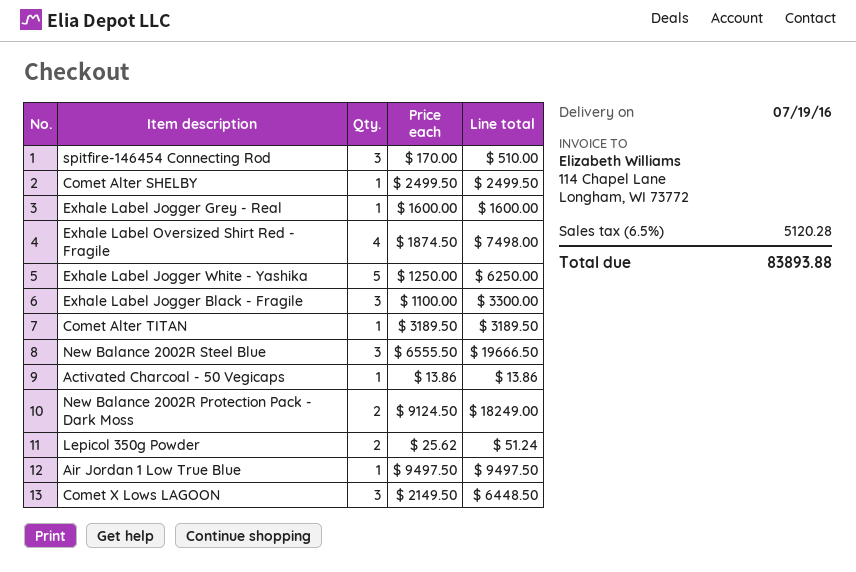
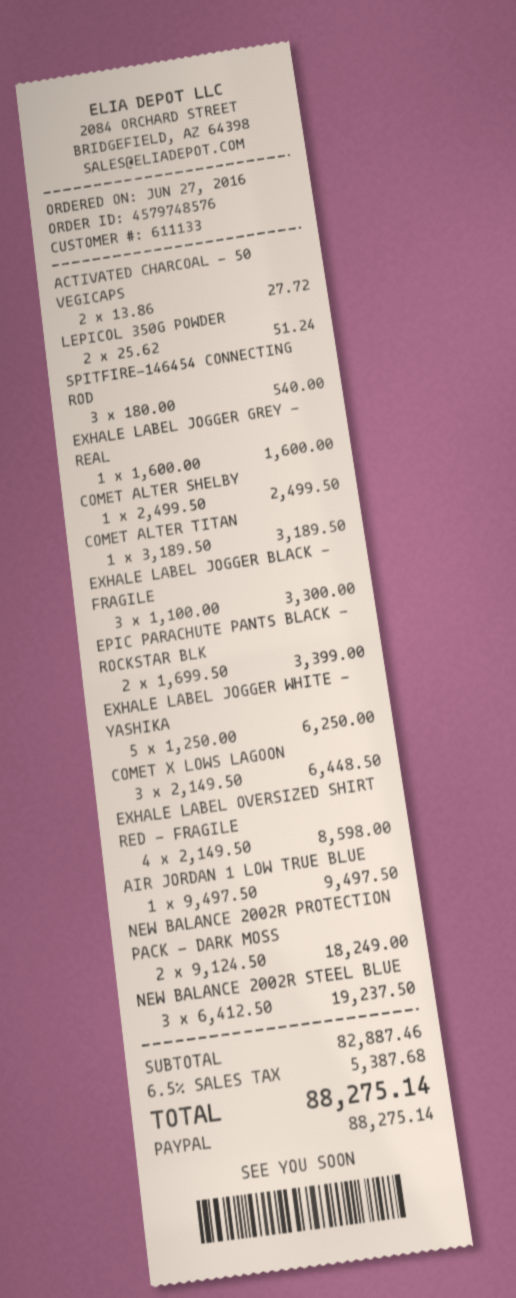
spitfire-146454 Connecting Rod: 3 x 170.00 = 510.00 -> 3 x 180.00 = 540.00
Exhale Label Oversized Shirt Red - Fragile: 4 x 1874.50 = 7498.00 -> 4 x 2149.50 = 8598.00
New Balance 2002R Steel Blue: 3 x 6555.50 = 19666.50 -> 3 x 6412.50 = 19237.50
Activated Charcoal - 50 Vegicaps: 1 x 13.86 = 13.86 -> 2 x 13.86 = 27.72
EPIC PARACHUTE PANTS BLACK - ROCKSTAR BLK: none -> 2 x 1699.50 = 3399.00
tax: 6.5% = 5120.28 -> 6.5% = 5387.68
total: 83893.88 -> 88275.14

